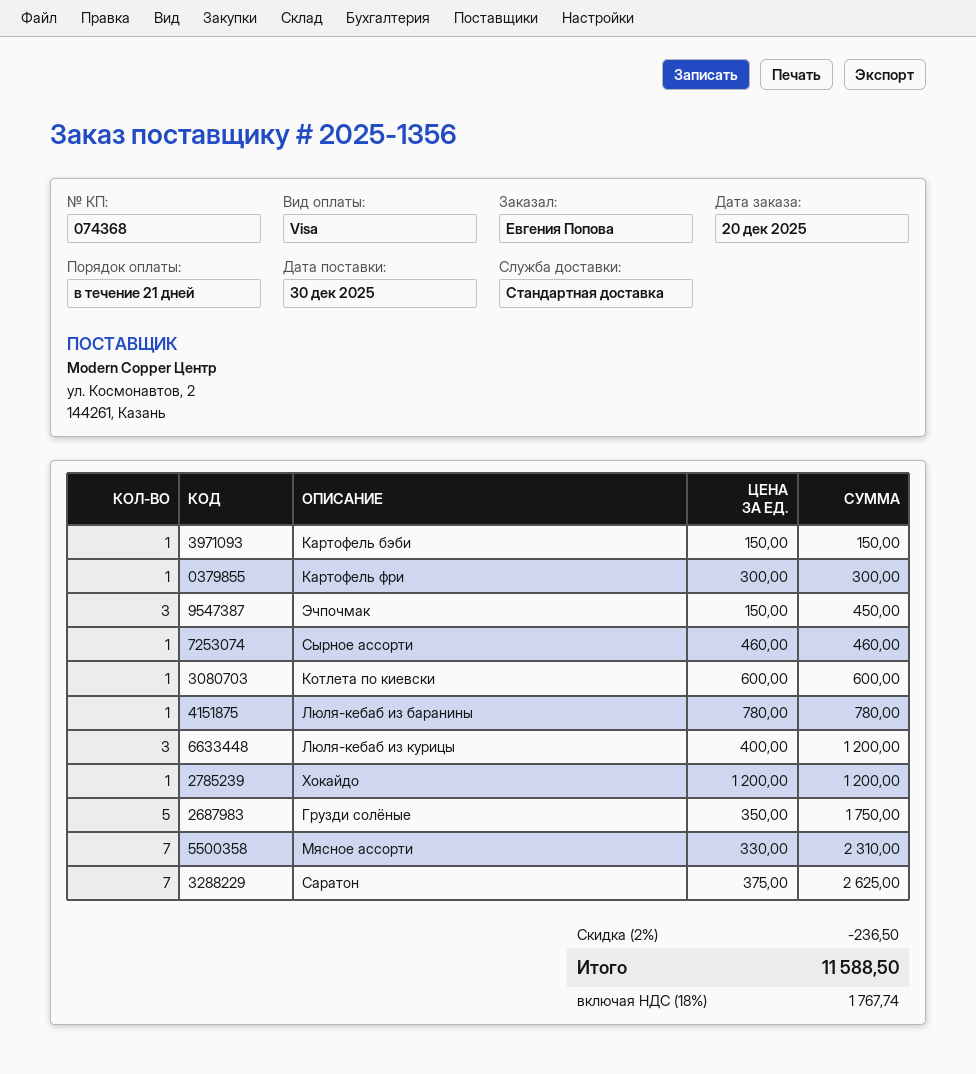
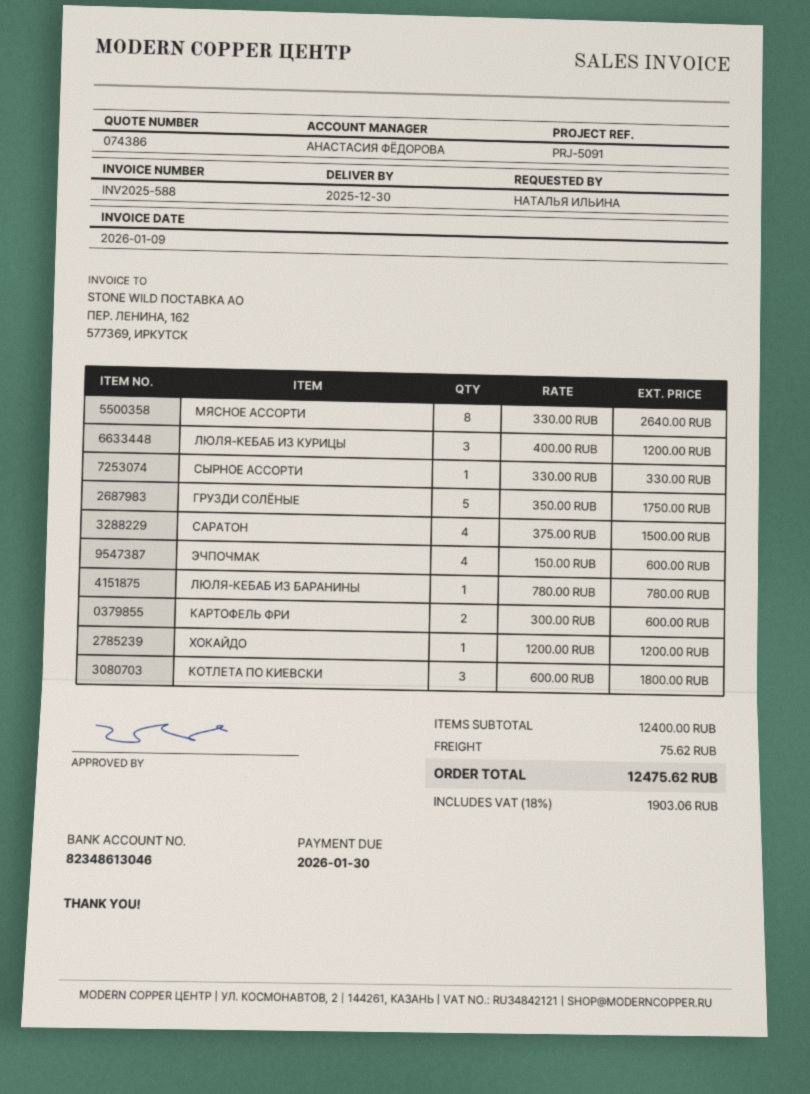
quote number: 074368 -> 074386
ordered by: Евгения Попова -> НАТАЛЬЯ ИЛЬИНА
Картофель бэби: 1 x 150.00 = 150.00 -> none
Картофель фри: 1 x 300.00 = 300.00 -> 2 x 300.00 = 600.00
Эчпочмак: 3 x 150.00 = 450.00 -> 4 x 150.00 = 600.00
Сырное ассорти: 1 x 460.00 = 460.00 -> 1 x 330.00 = 330.00
Котлета по киевски: 1 x 600.00 = 600.00 -> 3 x 600.00 = 1800.00
Мясное ассорти: 7 x 330.00 = 2310.00 -> 8 x 330.00 = 2640.00
Саратон: 7 x 375.00 = 2625.00 -> 4 x 375.00 = 1500.00
discount: 2% = 236.50 -> none
shipping: none -> 75.62
tax: 18% = 1767.74 -> 18% = 1903.06
total: 11588.50 -> 12475.62

